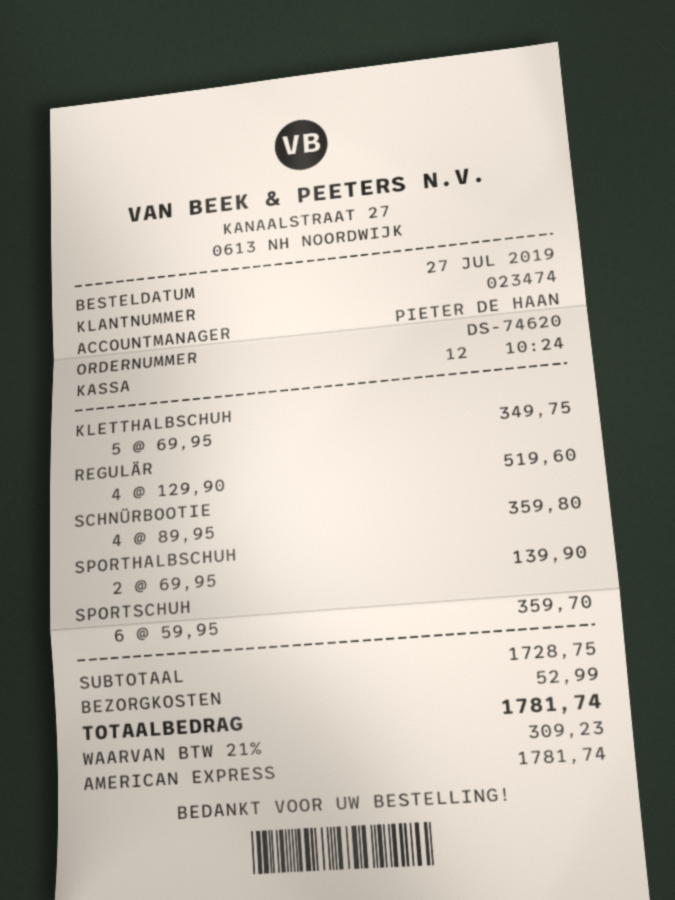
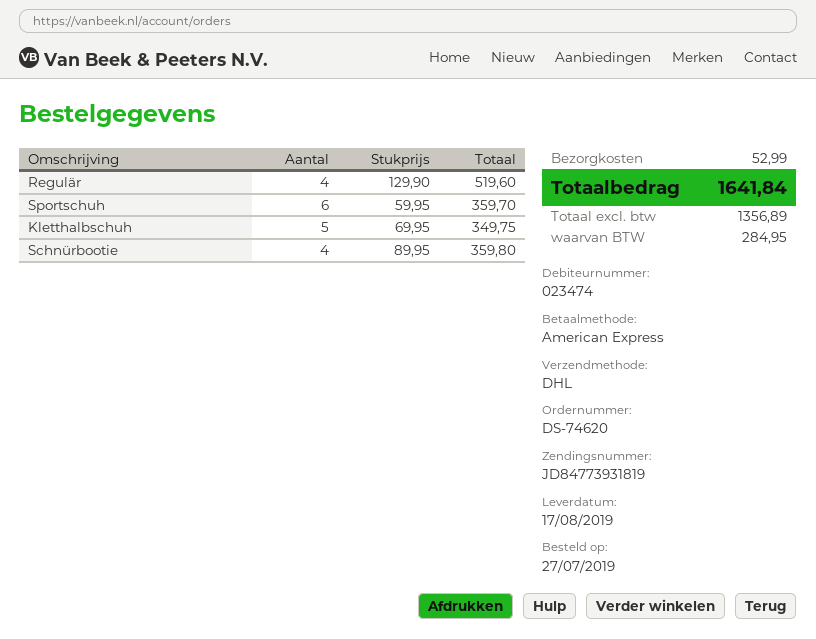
SPORTHALBSCHUH: 2 x 69.95 = 139.90 -> none
tax: 309.23 -> 284.95
total: 1781.74 -> 1641.84

